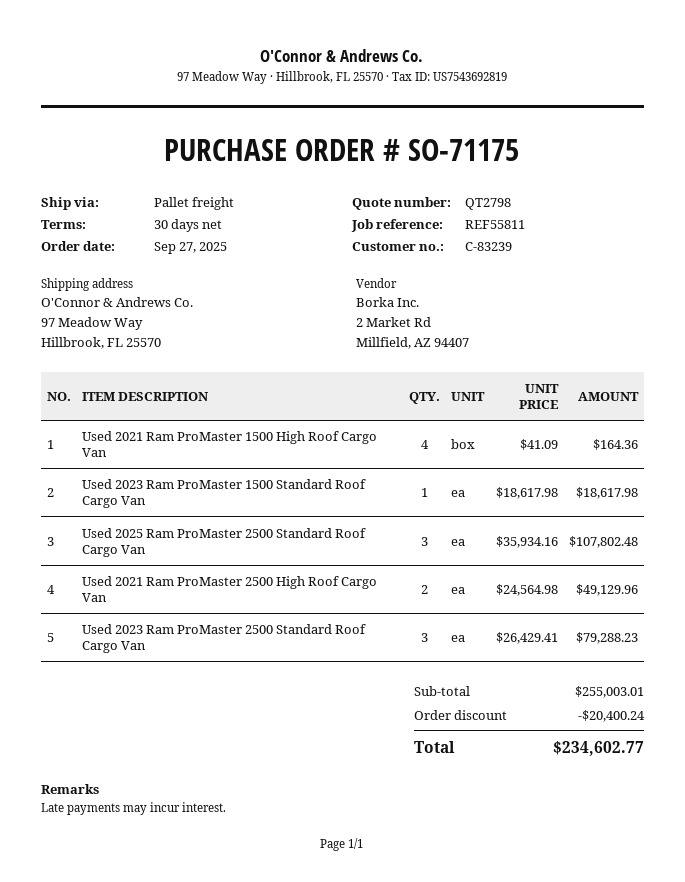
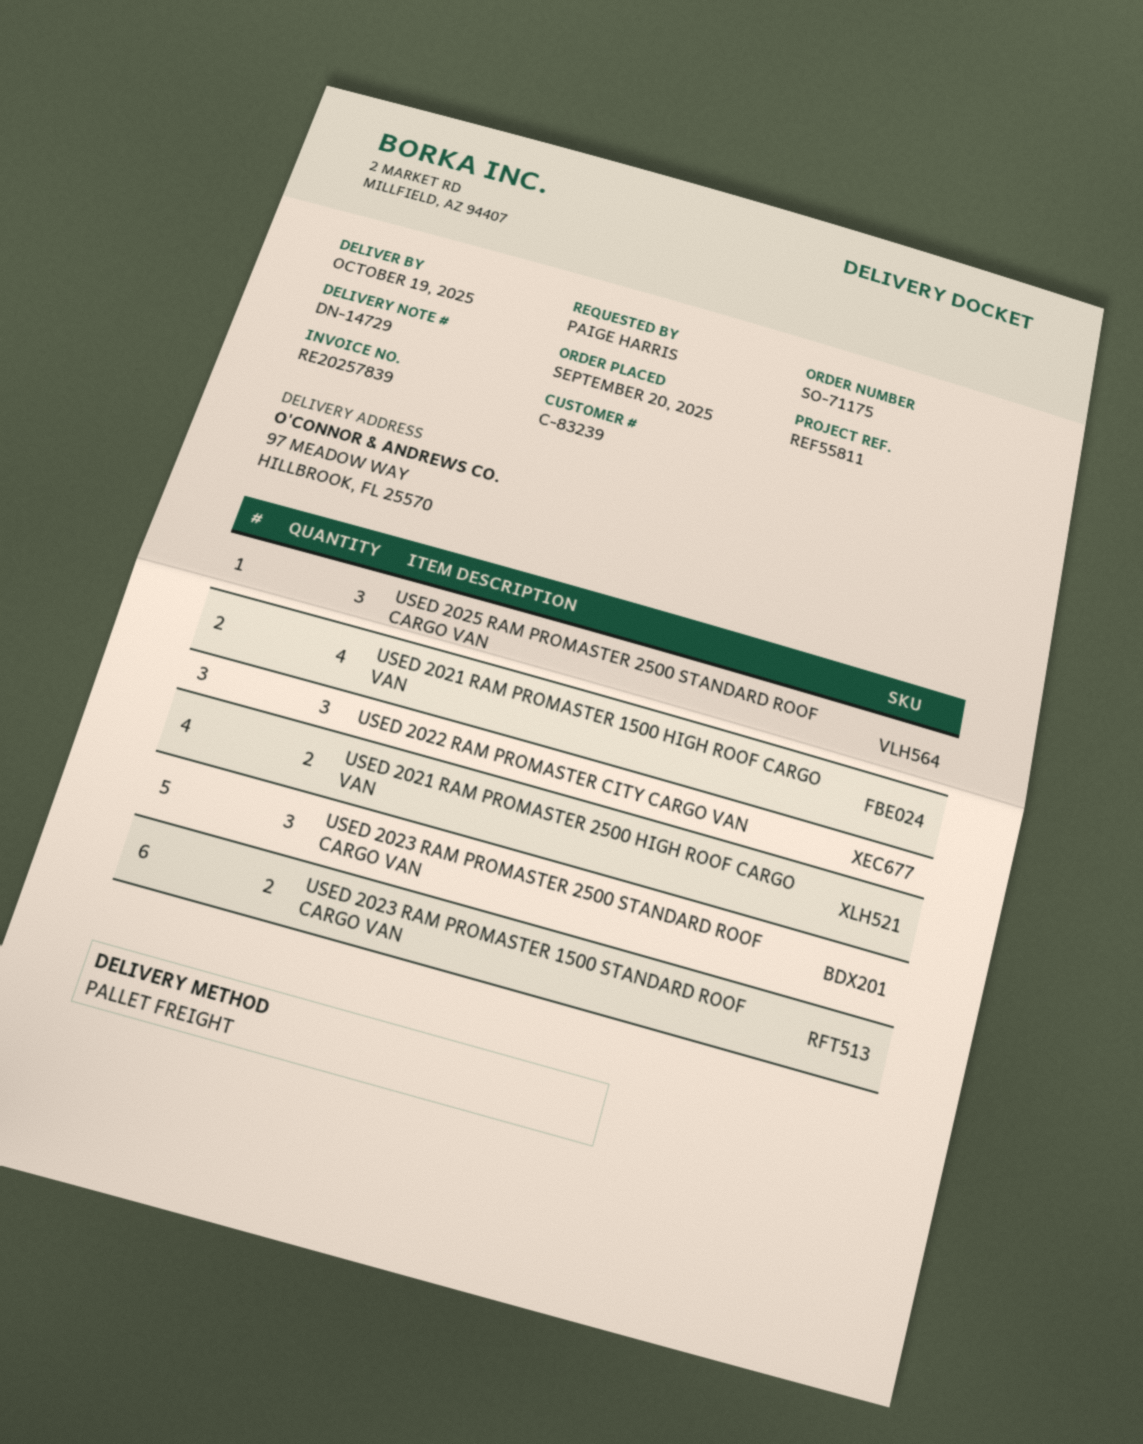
order date: 2025-09-27 -> 2025-09-20
Used 2023 Ram ProMaster 1500 Standard Roof Cargo Van: 1 -> 2
USED 2022 RAM PROMASTER CITY CARGO VAN: none -> 3

